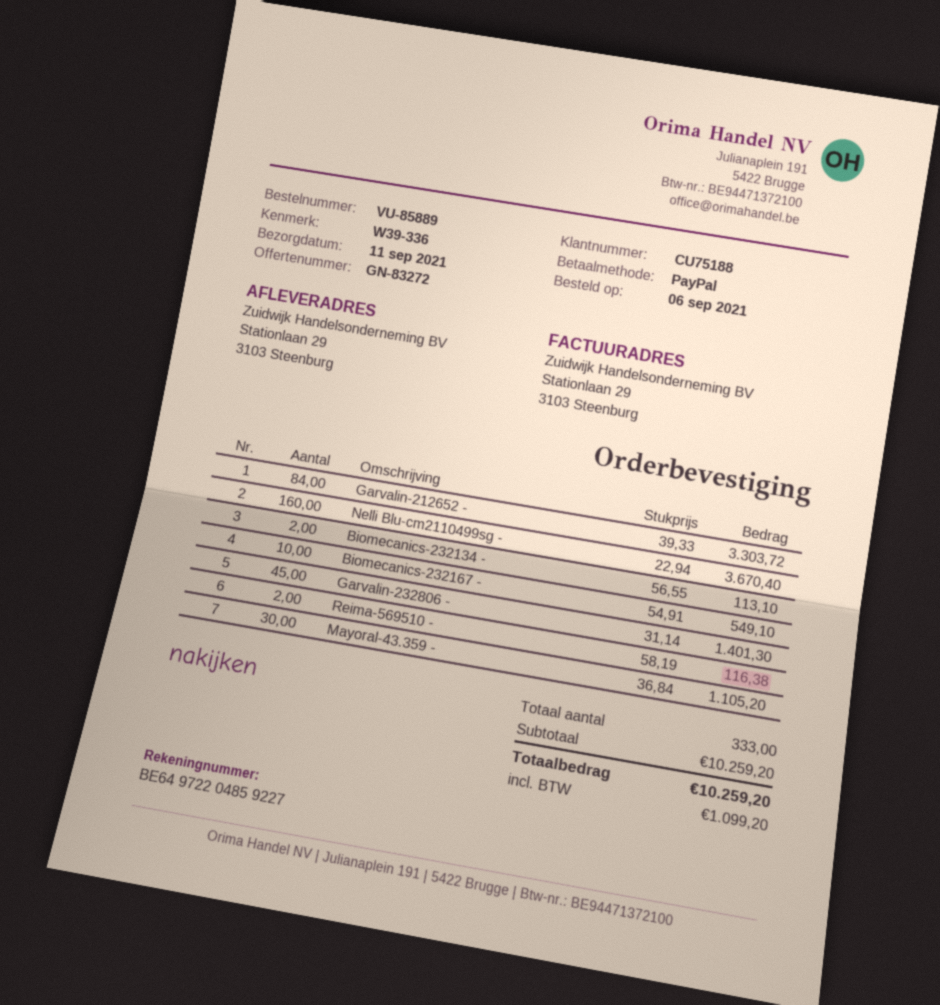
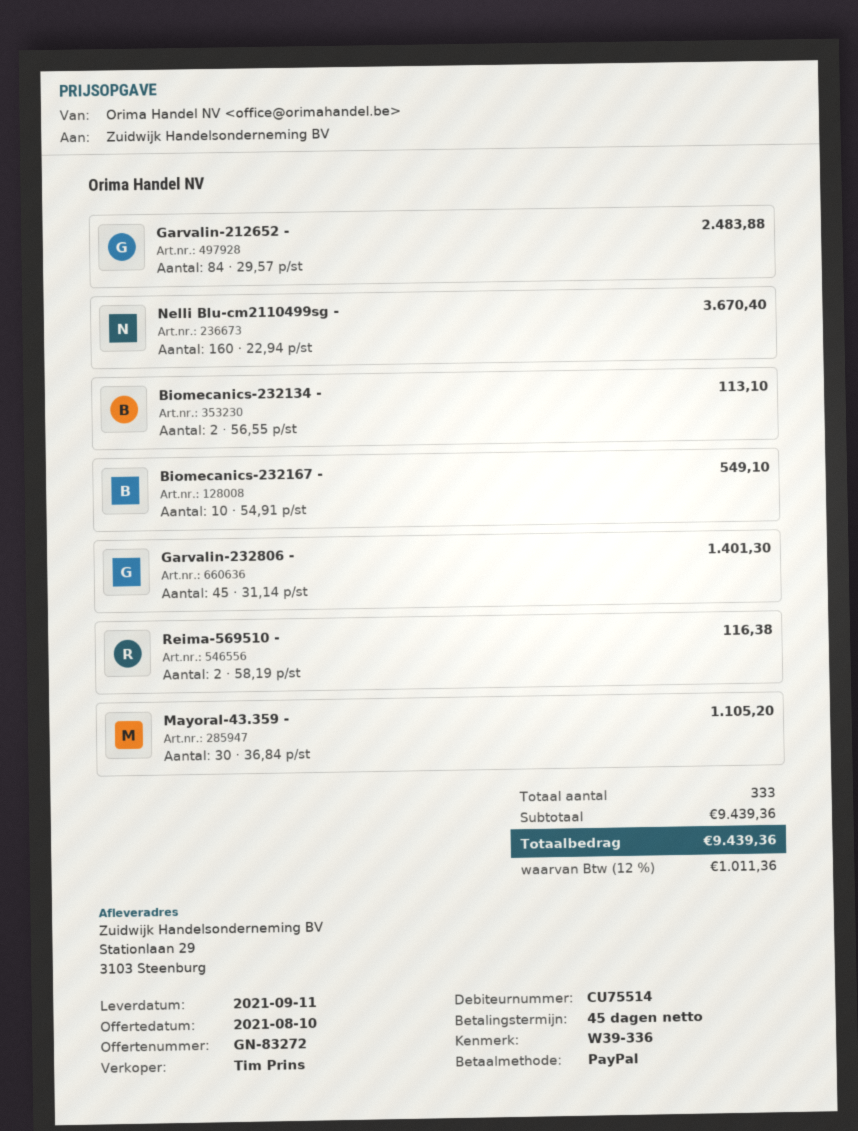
customer number: CU75188 -> CU75514
Garvalin-212652 -: 84 x 39.33 = 3303.72 -> 84 x 29.57 = 2483.88
subtotal: 10259.20 -> 9439.36
tax: 1099.20 -> 1011.36
total: 10259.20 -> 9439.36

